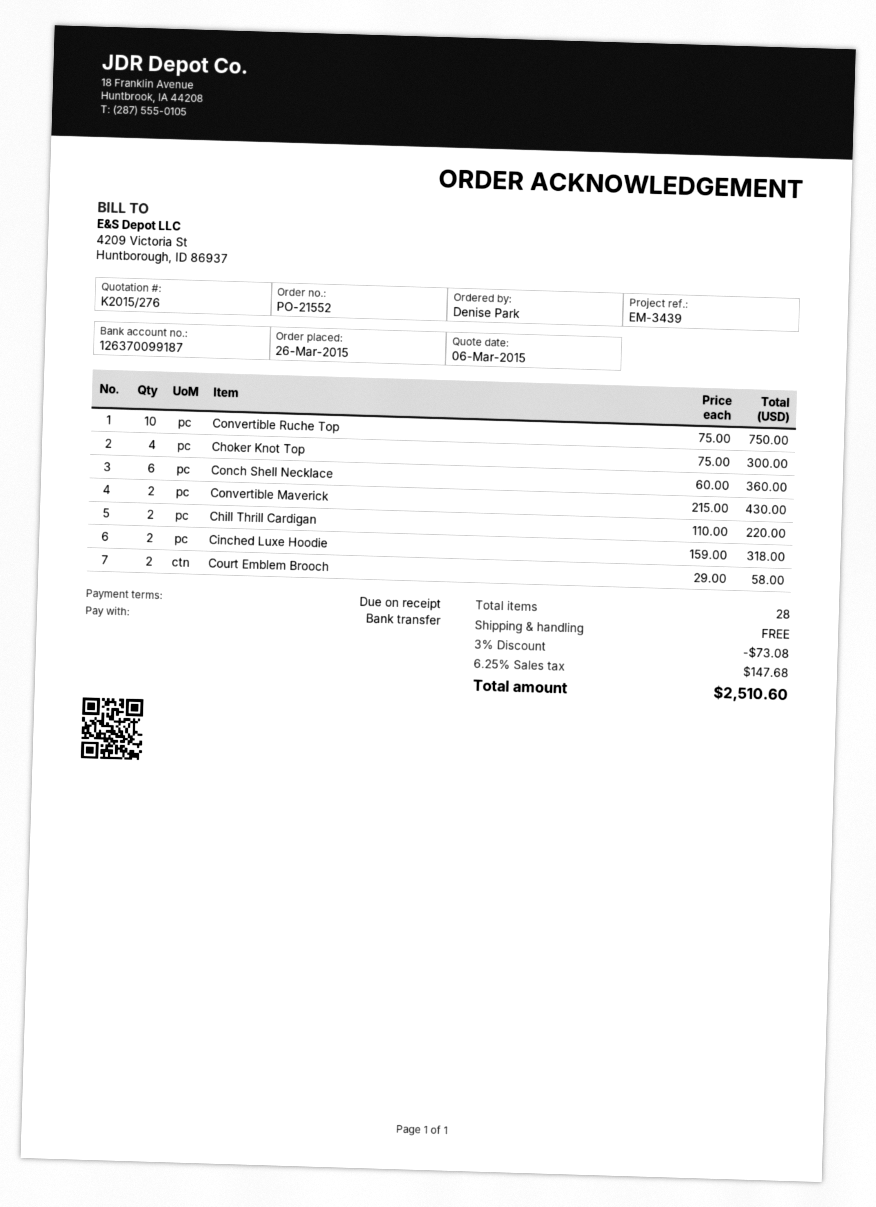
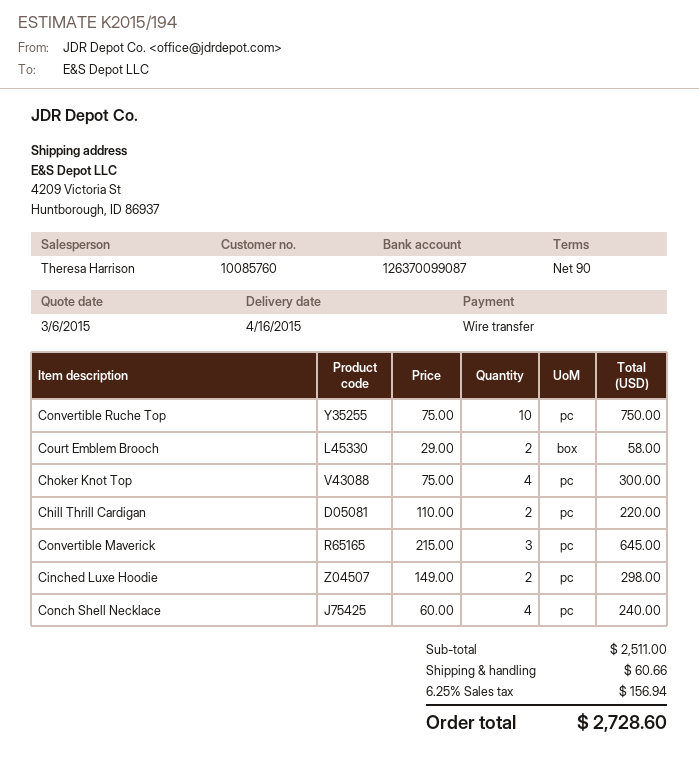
quote number: K2015/276 -> K2015/194
payment terms: on receipt -> 90 days
bank account: 126370099187 -> 126370099087
Conch Shell Necklace: 6 x 60.00 = 360.00 -> 4 x 60.00 = 240.00
Convertible Maverick: 2 x 215.00 = 430.00 -> 3 x 215.00 = 645.00
Cinched Luxe Hoodie: 2 x 159.00 = 318.00 -> 2 x 149.00 = 298.00
discount: 3% = 73.08 -> none
shipping: 0.00 -> 60.66
tax: 6.25% = 147.68 -> 6.25% = 156.94
total: 2510.60 -> 2728.60

